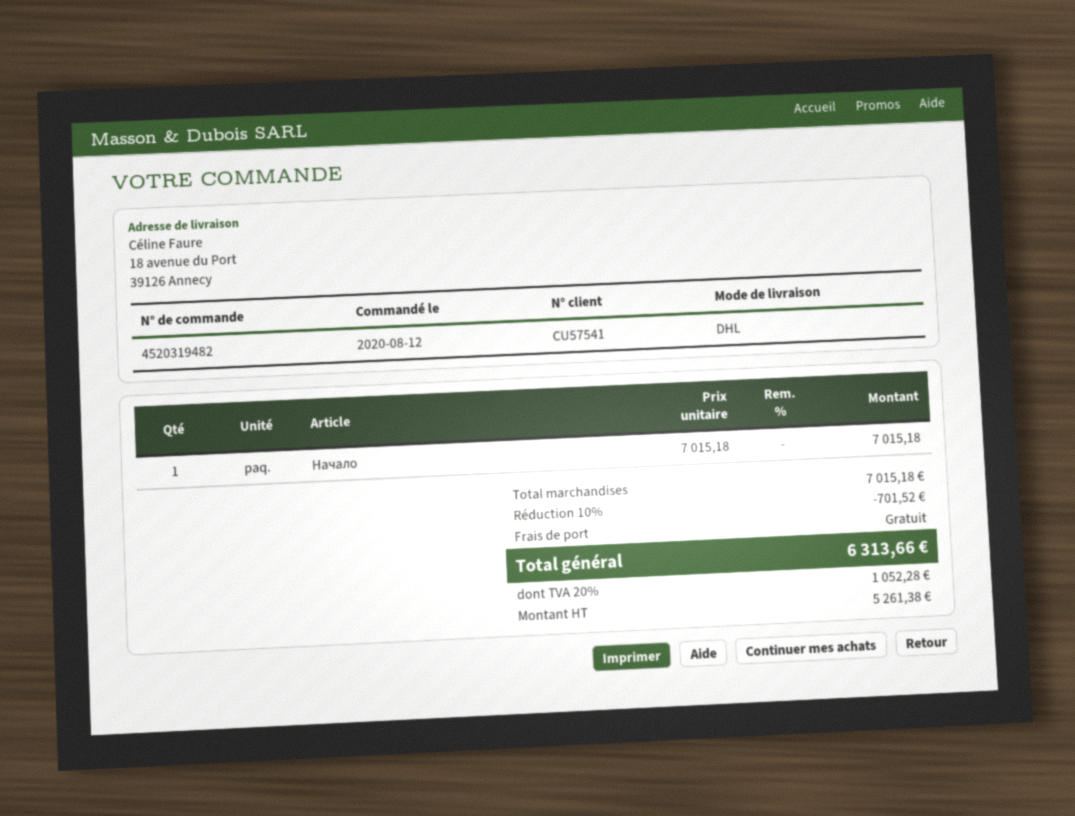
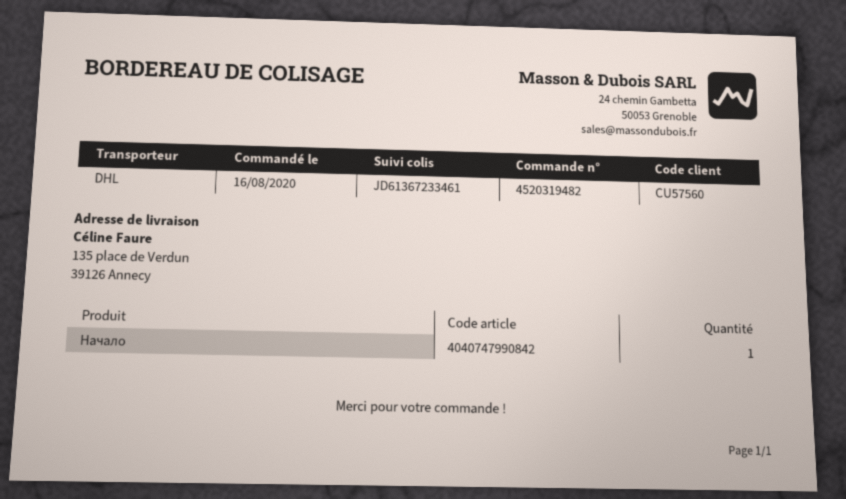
order date: 2020-08-12 -> 2020-08-16
customer number: CU57541 -> CU57560
ship to: 18 avenue du Port, 39126 Annecy -> 135 place de Verdun, 39126 Annecy

